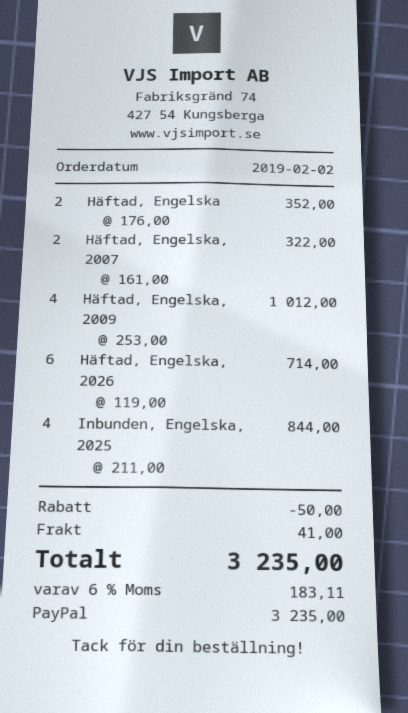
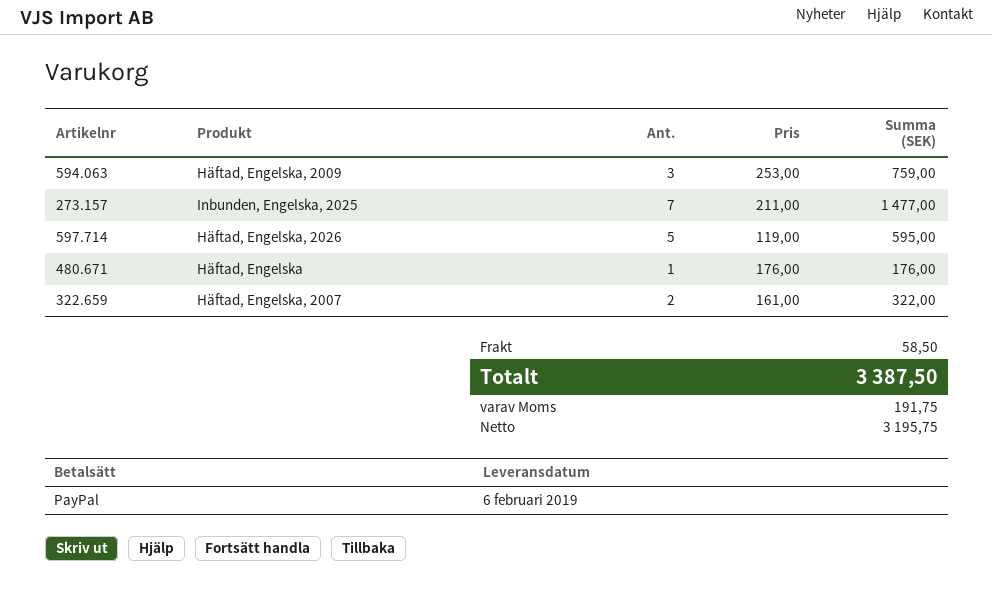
Häftad, Engelska: 2 x 176.00 = 352.00 -> 1 x 176.00 = 176.00
Häftad, Engelska, 2009: 4 x 253.00 = 1012.00 -> 3 x 253.00 = 759.00
Häftad, Engelska, 2026: 6 x 119.00 = 714.00 -> 5 x 119.00 = 595.00
Inbunden, Engelska, 2025: 4 x 211.00 = 844.00 -> 7 x 211.00 = 1477.00
discount: 50.00 -> none
shipping: 41.00 -> 58.50
tax: 183.11 -> 191.75
total: 3235.00 -> 3387.50

